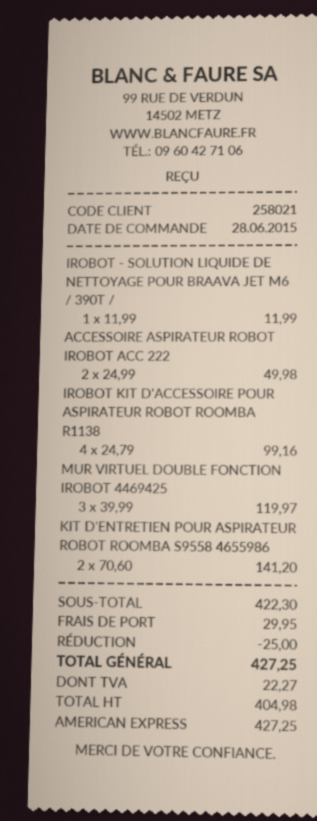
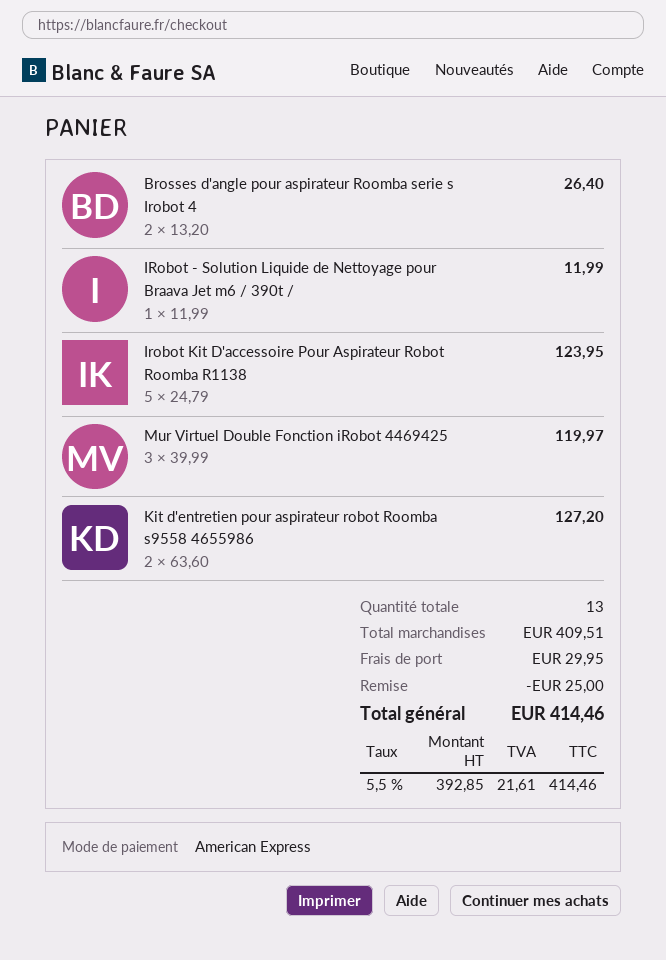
ACCESSOIRE ASPIRATEUR ROBOT IROBOT ACC 222: 2 x 24.99 = 49.98 -> none
IROBOT KIT D'ACCESSOIRE POUR ASPIRATEUR ROBOT ROOMBA R1138: 4 x 24.79 = 99.16 -> 5 x 24.79 = 123.95
KIT D'ENTRETIEN POUR ASPIRATEUR ROBOT ROOMBA S9558 4655986: 2 x 70.60 = 141.20 -> 2 x 63.60 = 127.20
Brosses d'angle pour aspirateur Roomba serie s Irobot 4: none -> 2 x 13.20 = 26.40
subtotal: 422.30 -> 409.51
net: 404.98 -> 392.85
tax: 22.27 -> 21.61
total: 427.25 -> 414.46

